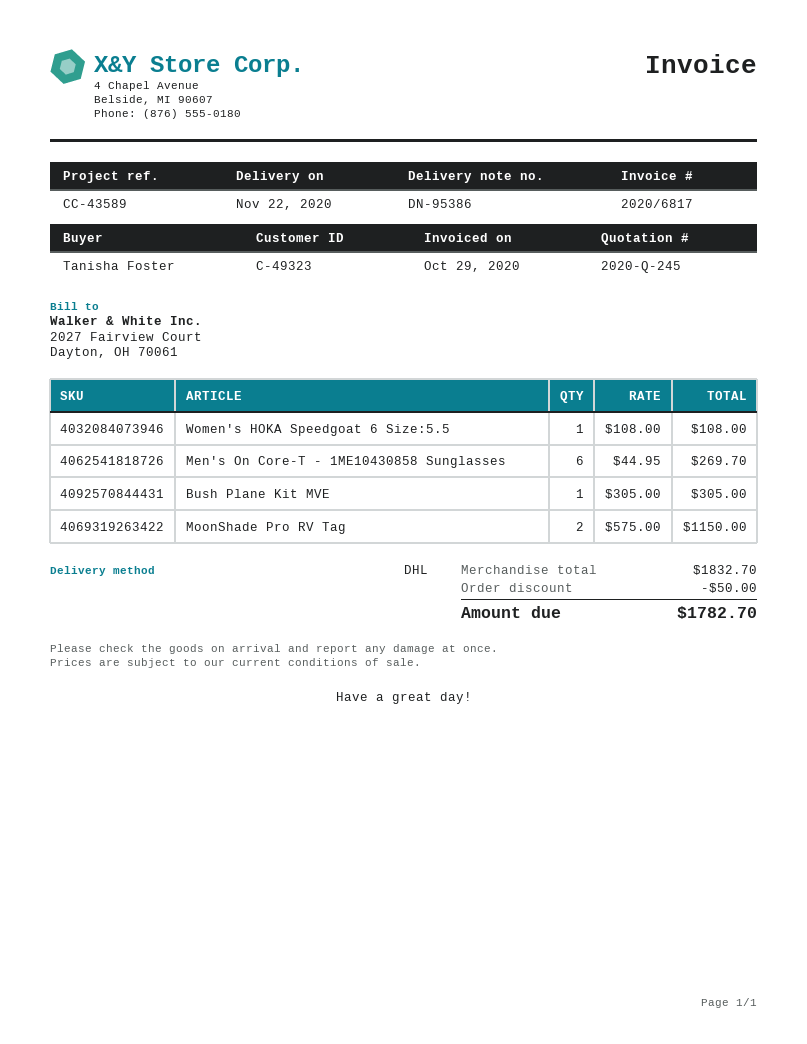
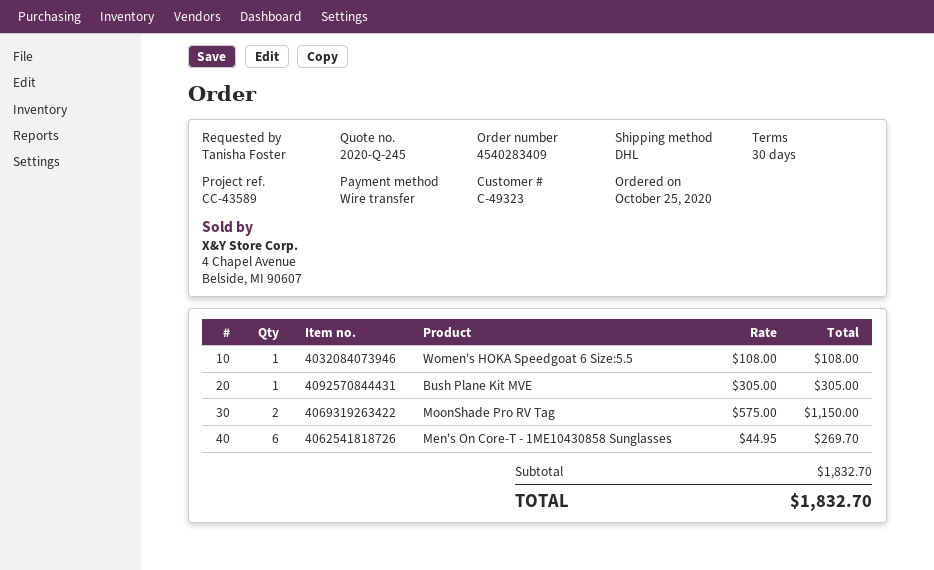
discount: 50.00 -> none
total: 1782.70 -> 1832.70

